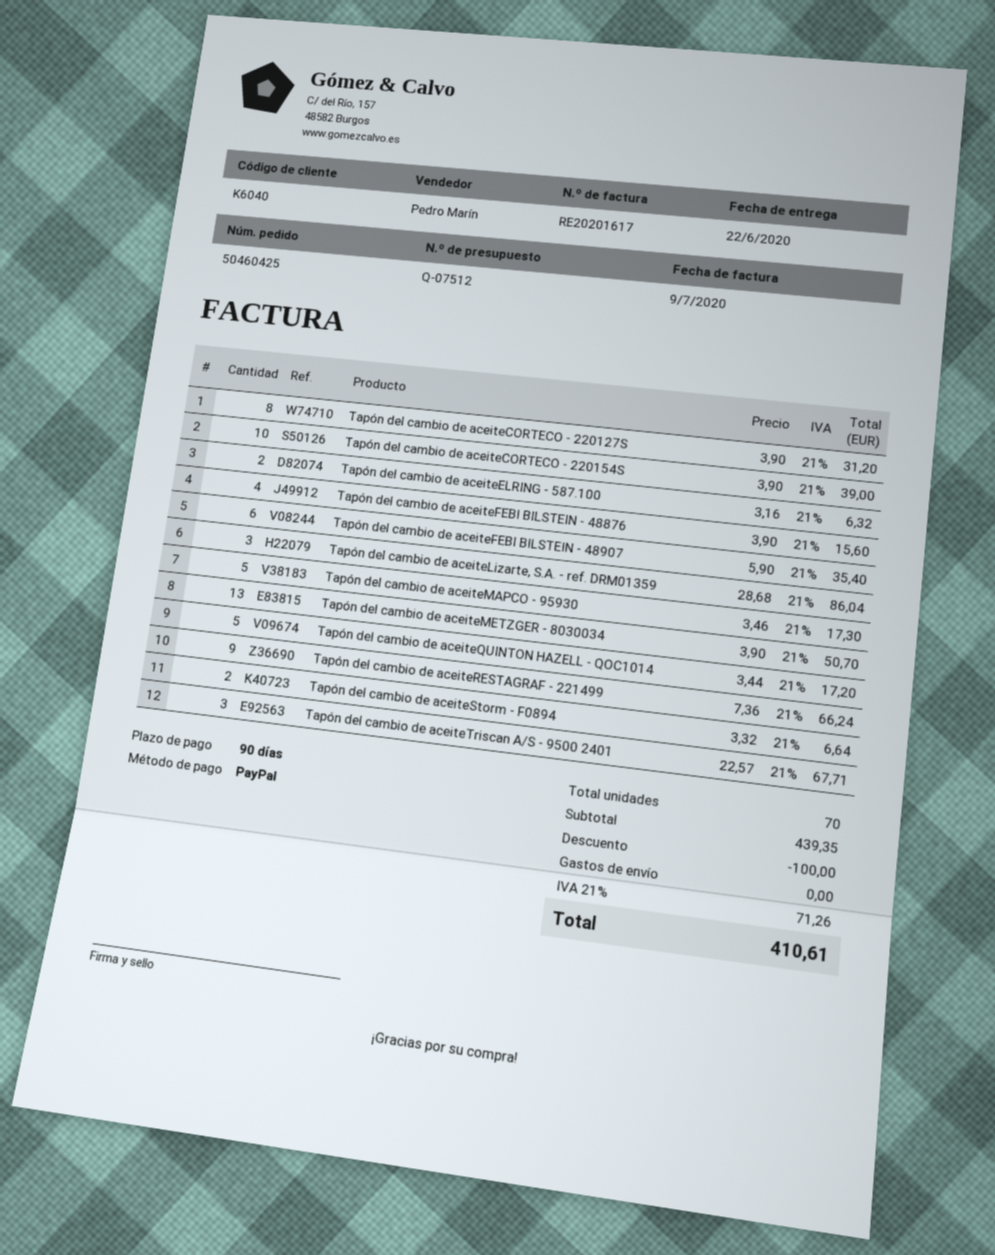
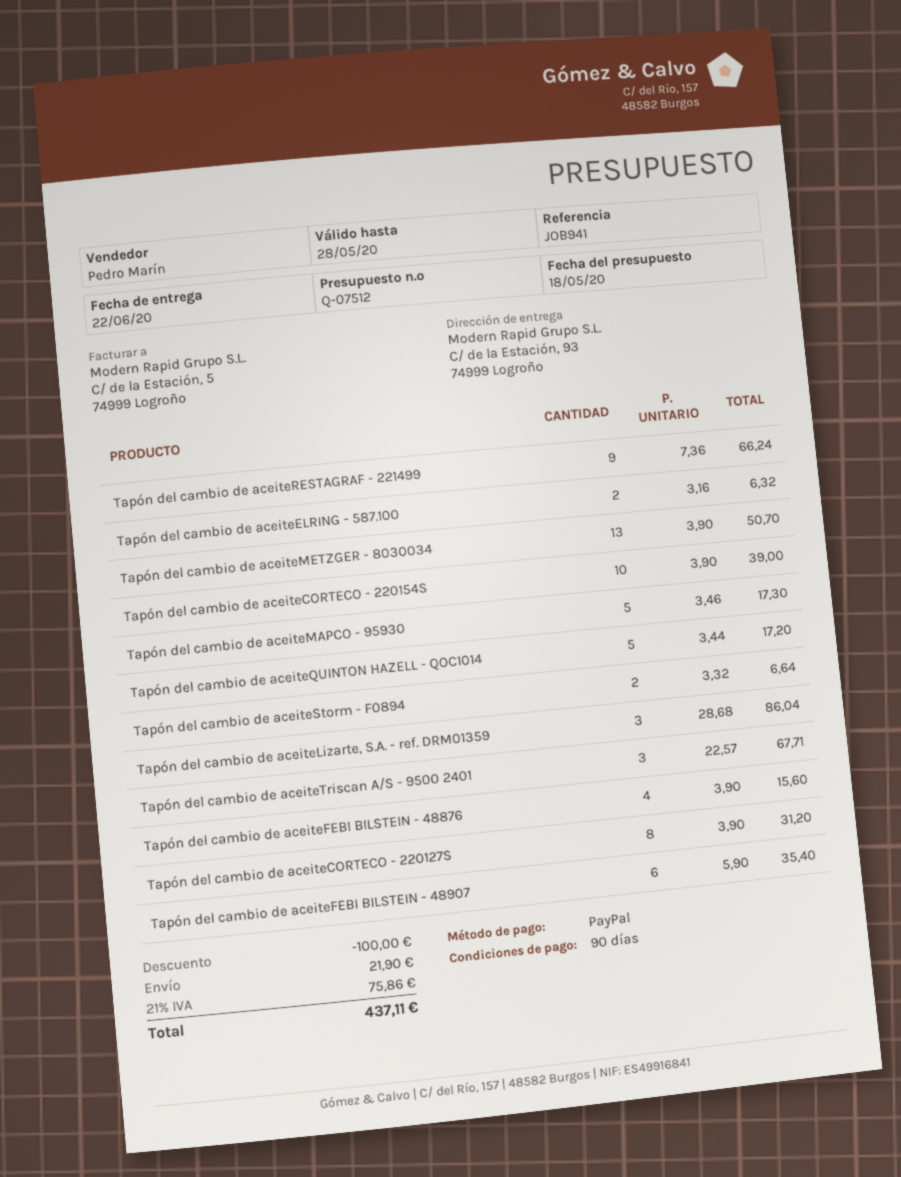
shipping: 0.00 -> 21.90
tax: 21% = 71.26 -> 21% = 75.86
total: 410.61 -> 437.11

